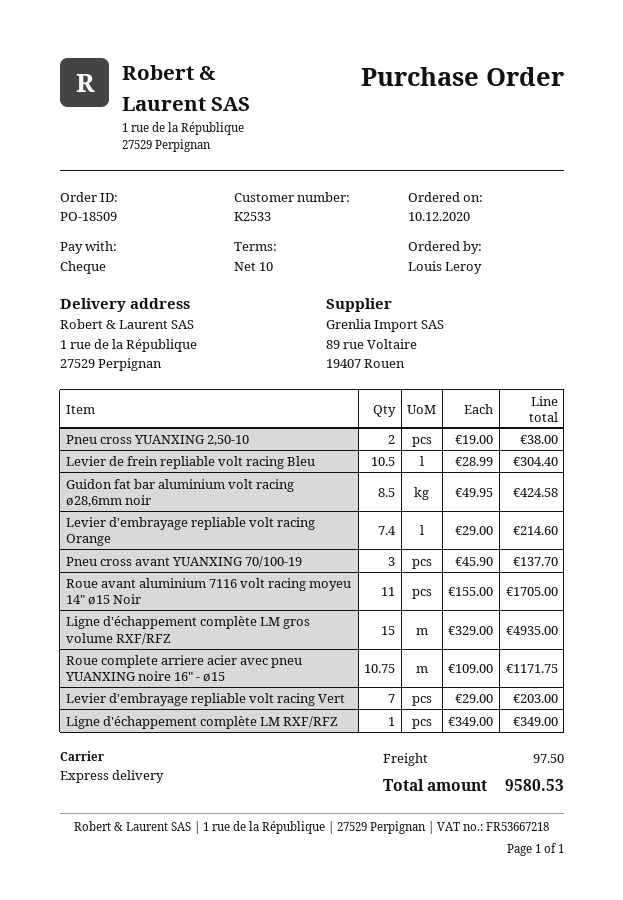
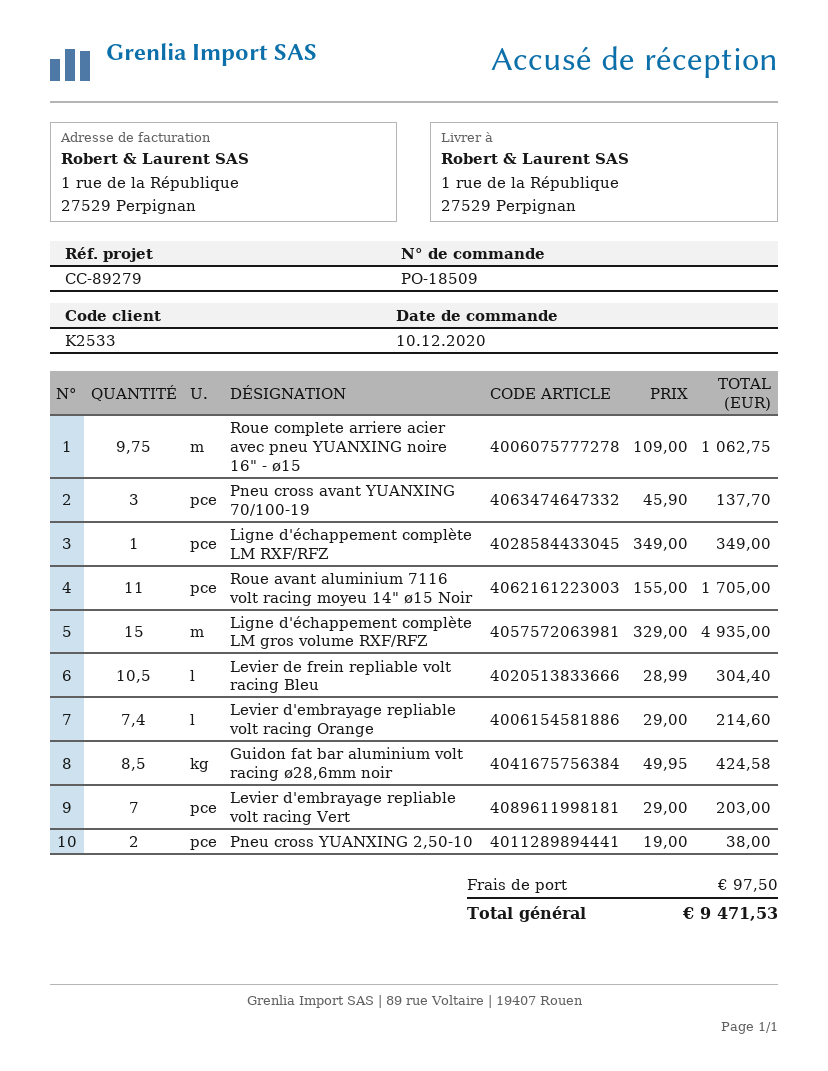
Roue complete arriere acier avec pneu YUANXING noire 16" - ø15: 10.75 x 109.00 = 1171.75 -> 9.75 x 109.00 = 1062.75
total: 9580.53 -> 9471.53

